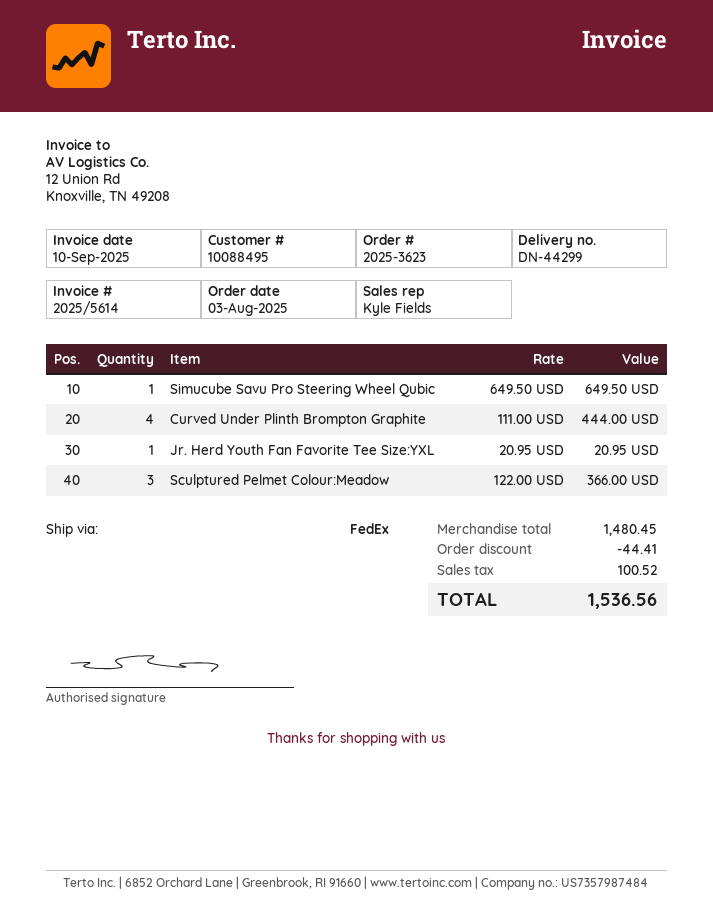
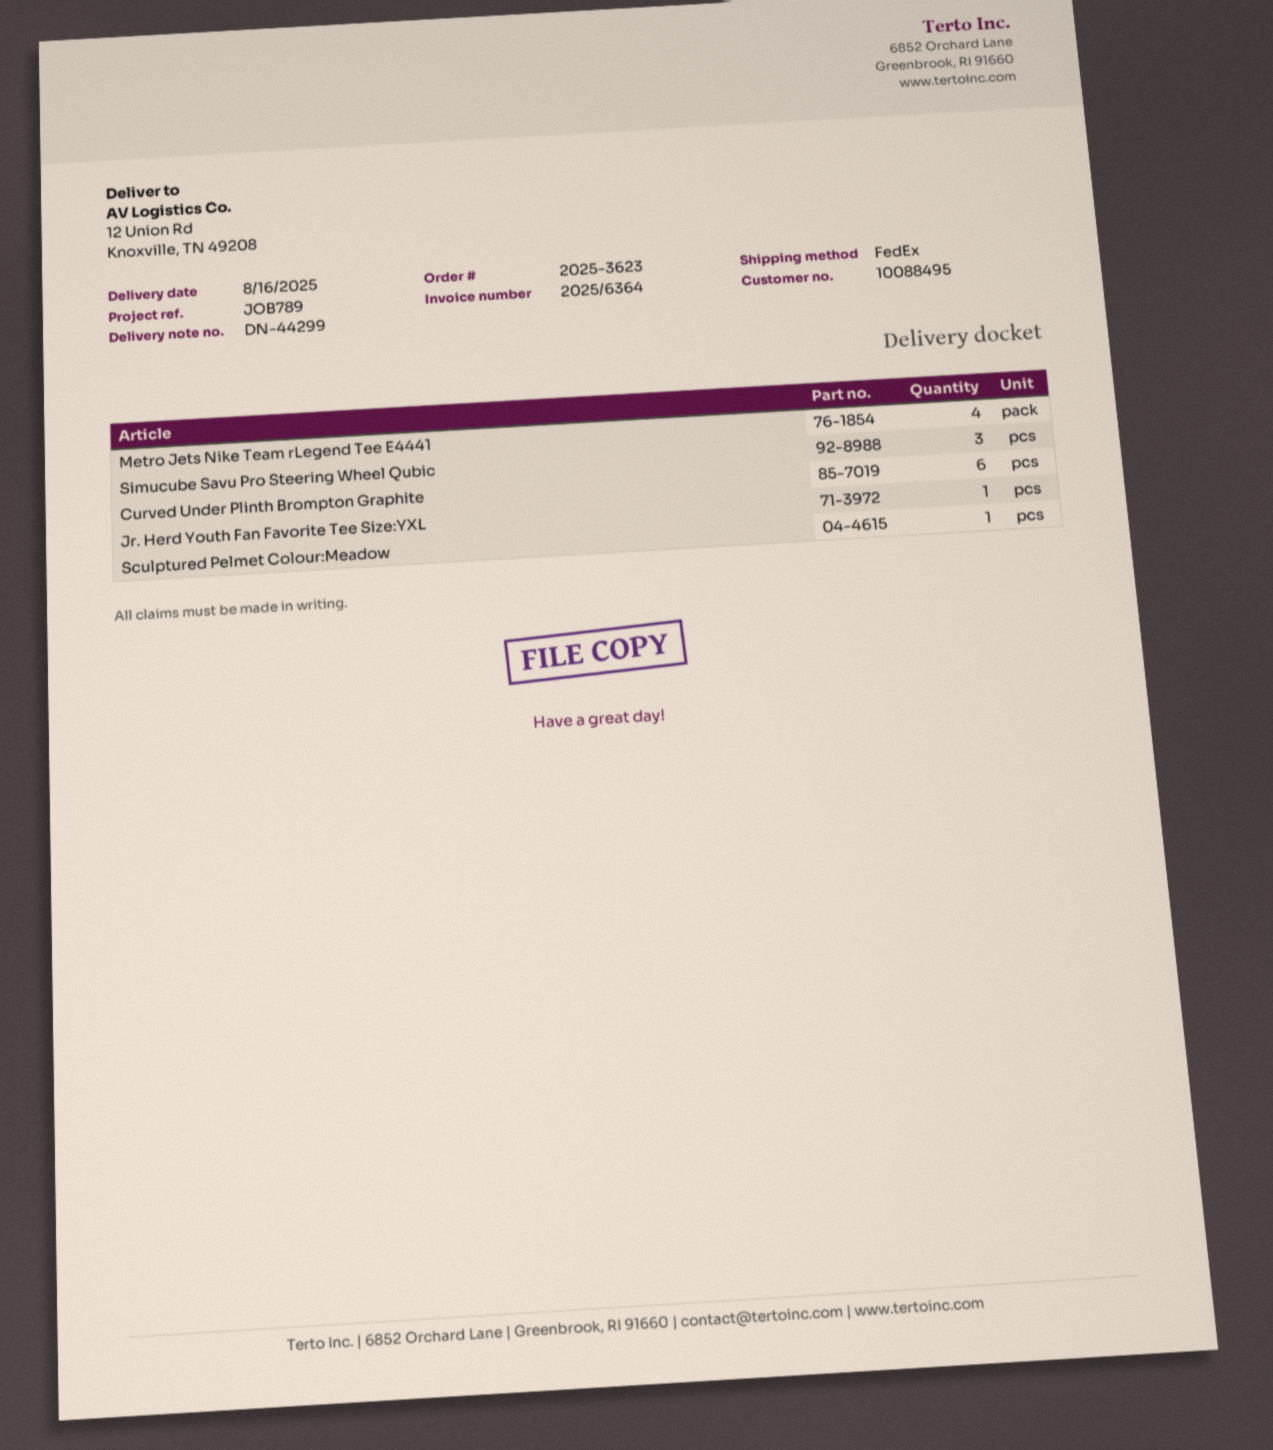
invoice number: 2025/5614 -> 2025/6364
Simucube Savu Pro Steering Wheel Qubic: 1 -> 3
Curved Under Plinth Brompton Graphite: 4 -> 6
Sculptured Pelmet Colour:Meadow: 3 -> 1
Metro Jets Nike Team rLegend Tee E4441: none -> 4

